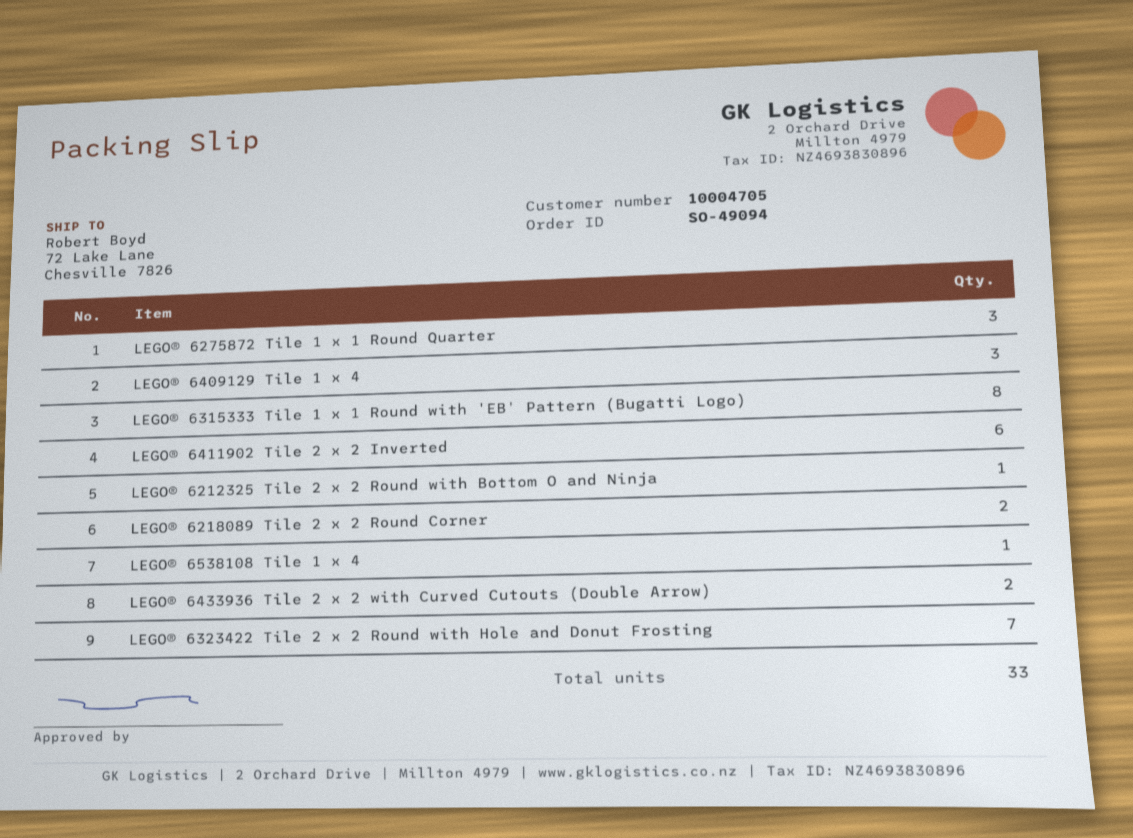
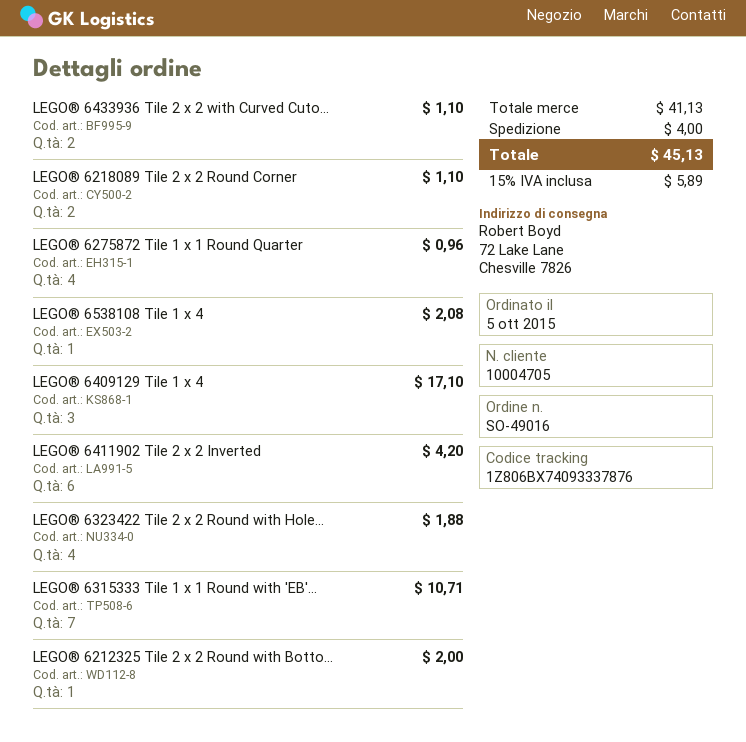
order number: SO-49094 -> SO-49016
LEGO® 6275872 Tile 1 x 1 Round Quarter: 3 -> 4
LEGO® 6315333 Tile 1 x 1 Round with 'EB' Pattern (Bugatti Logo): 8 -> 7
LEGO® 6323422 Tile 2 x 2 Round with Hole and Donut Frosting: 7 -> 4

